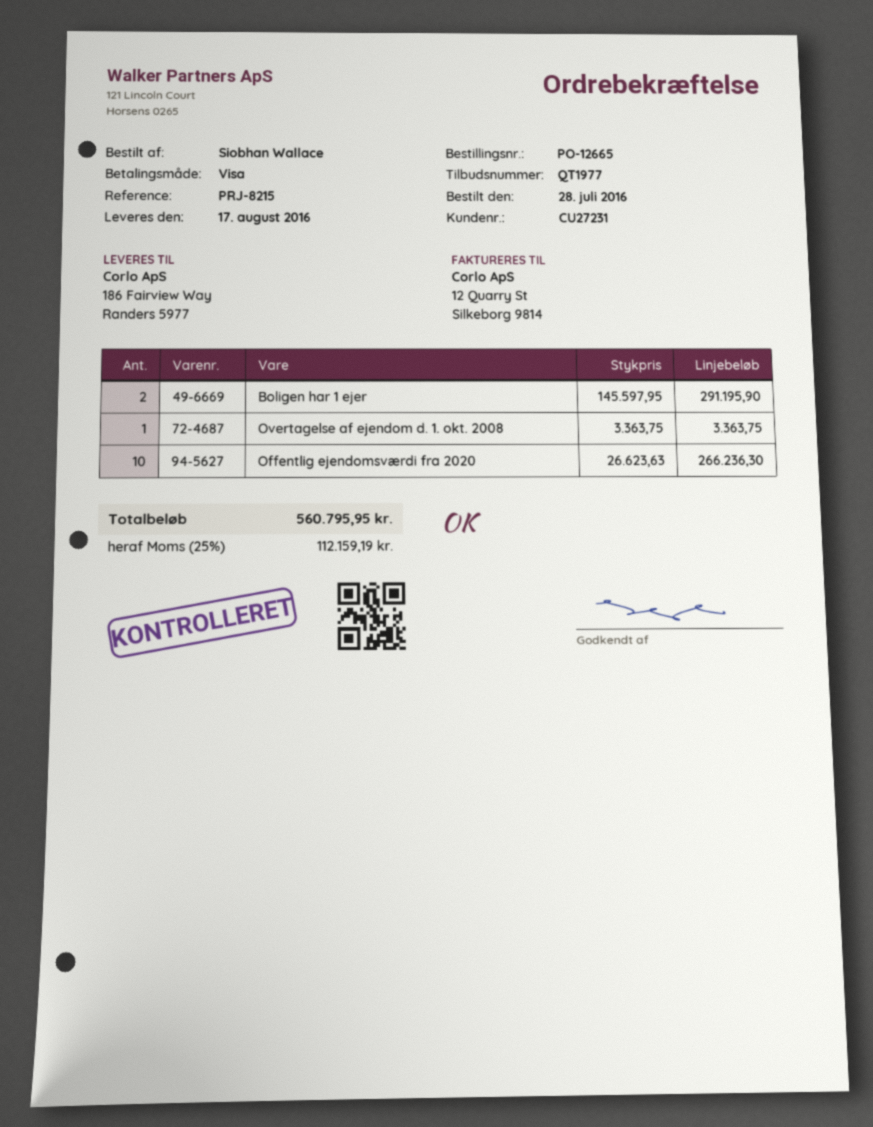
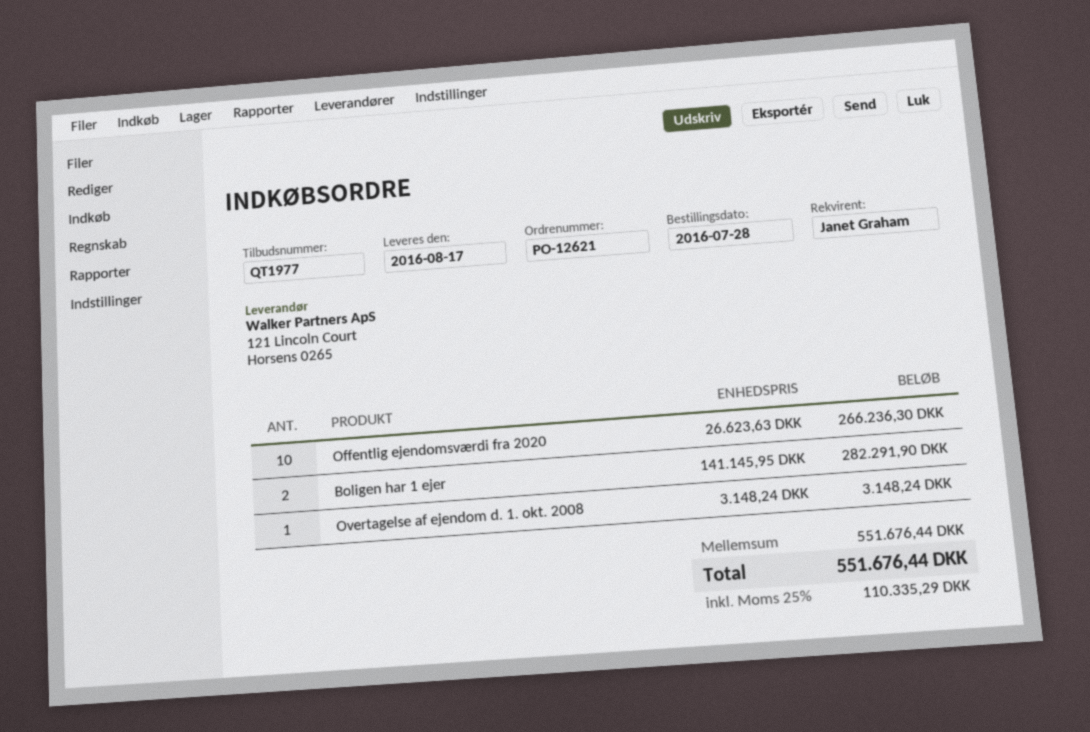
order number: PO-12665 -> PO-12621
ordered by: Siobhan Wallace -> Janet Graham
Boligen har 1 ejer: 2 x 145597.95 = 291195.90 -> 2 x 141145.95 = 282291.90
Overtagelse af ejendom d. 1. okt. 2008: 1 x 3363.75 = 3363.75 -> 1 x 3148.24 = 3148.24
tax: 25% = 112159.19 -> 25% = 110335.29
total: 560795.95 -> 551676.44

